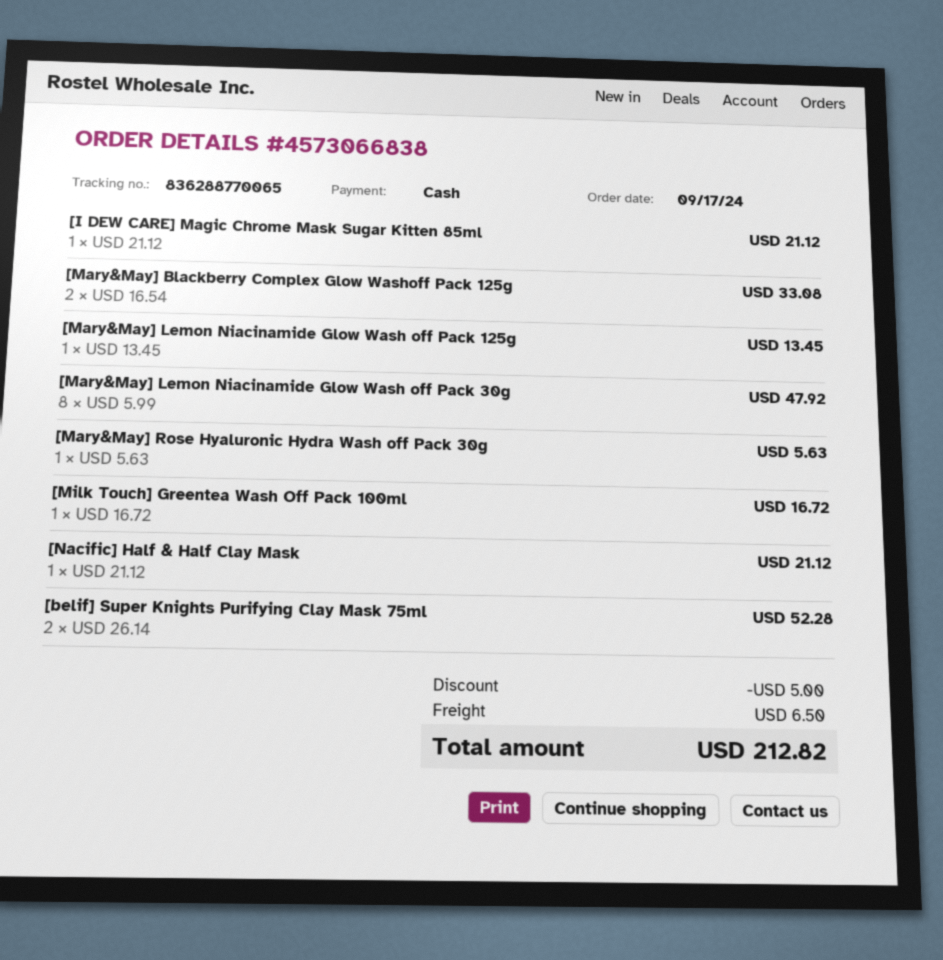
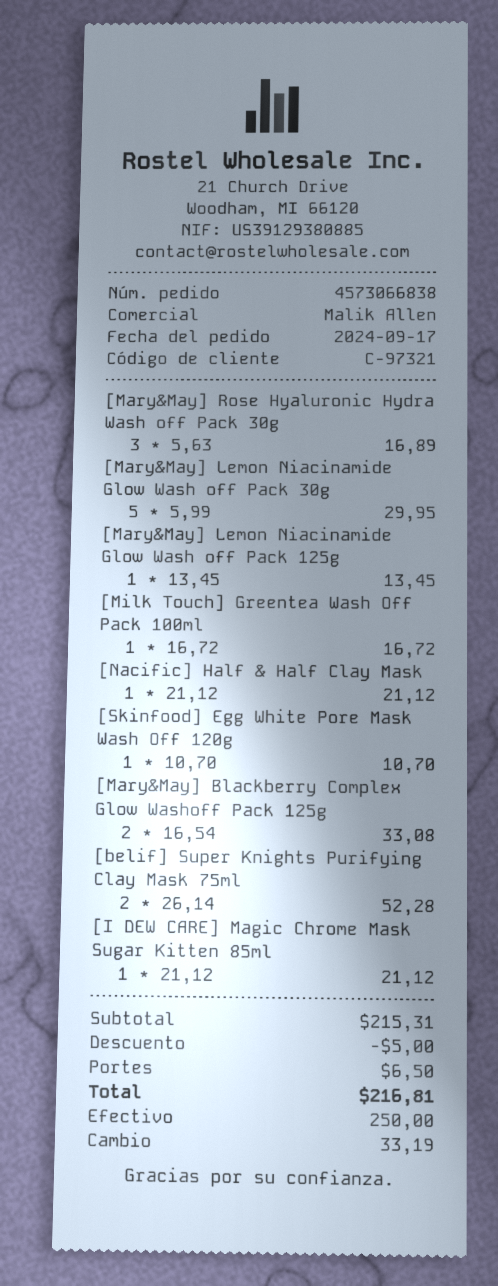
[Mary&May] Lemon Niacinamide Glow Wash off Pack 30g: 8 x 5.99 = 47.92 -> 5 x 5.99 = 29.95
[Mary&May] Rose Hyaluronic Hydra Wash off Pack 30g: 1 x 5.63 = 5.63 -> 3 x 5.63 = 16.89
[Skinfood] Egg White Pore Mask Wash Off 120g: none -> 1 x 10.70 = 10.70
total: 212.82 -> 216.81

